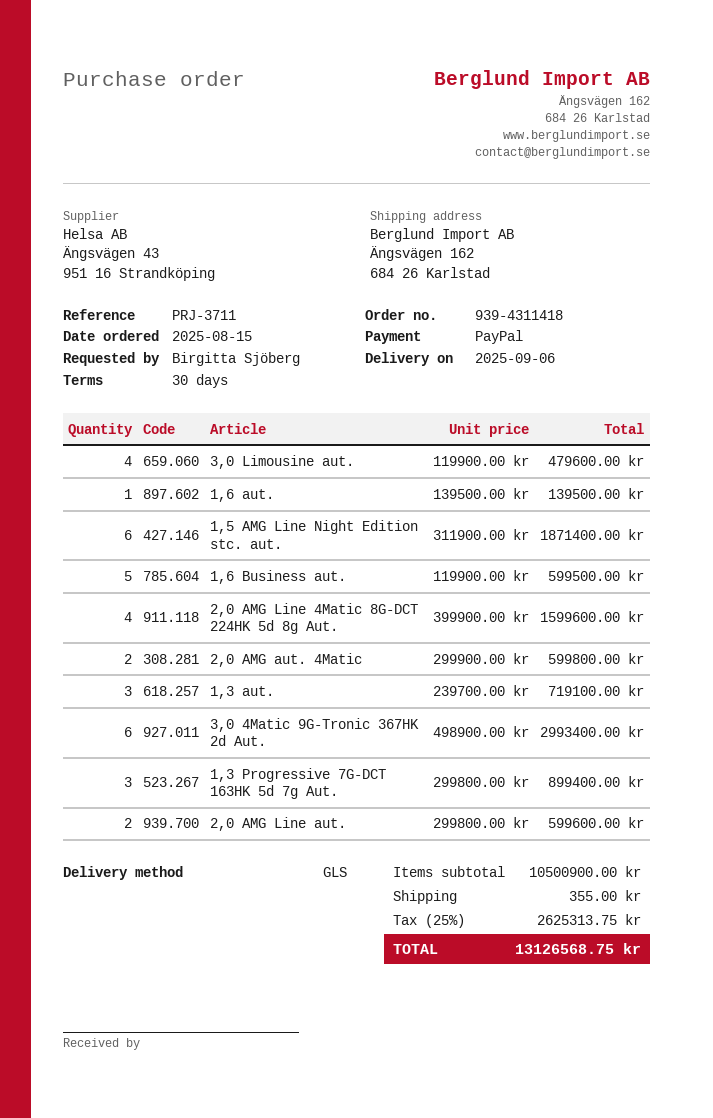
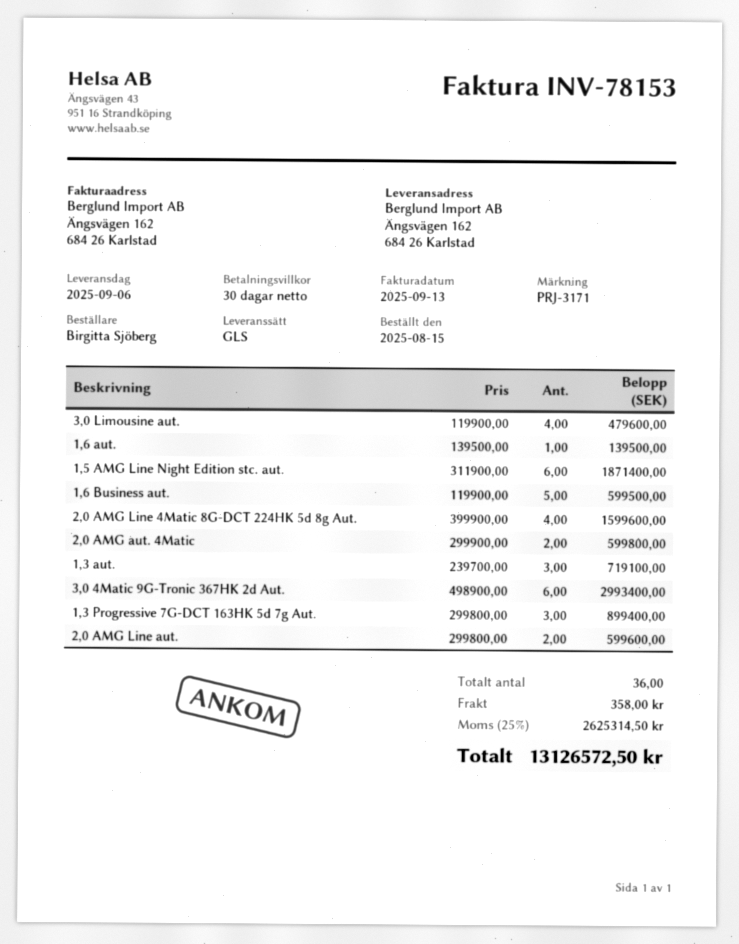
reference: PRJ-3711 -> PRJ-3171
shipping: 355.00 -> 358.00
tax: 25% = 2625313.75 -> 25% = 2625314.50
total: 13126568.75 -> 13126572.50

